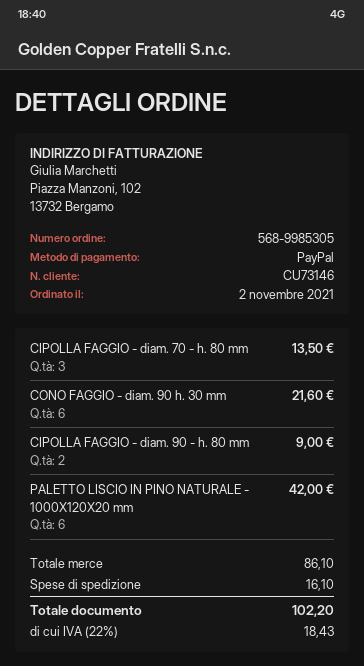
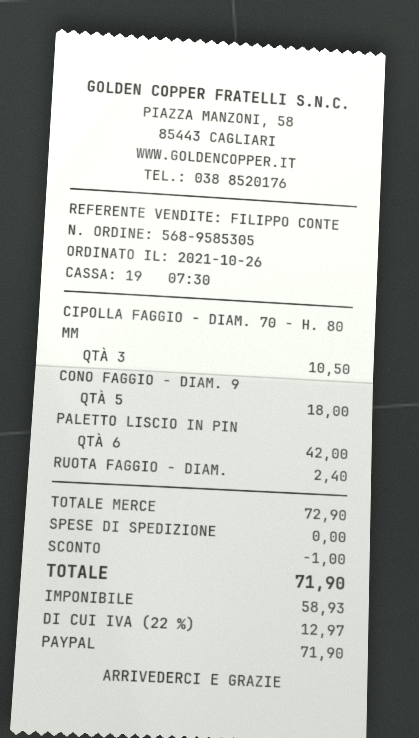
order number: 568-9985305 -> 568-9585305
order date: 2021-11-02 -> 2021-10-26
CIPOLLA FAGGIO - diam. 70 - h. 80 mm: 3 for 13.50 -> 3 for 10.50
CONO FAGGIO - diam. 90 h. 30 mm: 6 for 21.60 -> 5 for 18.00
CIPOLLA FAGGIO - diam. 90 - h. 80 mm: 2 for 9.00 -> none
RUOTA FAGGIO - DIAM.: none -> 1 for 2.40
subtotal: 86.10 -> 72.90
discount: none -> 1.00
shipping: 16.10 -> 0.00
tax: 22% = 18.43 -> 22% = 12.97
total: 102.20 -> 71.90

